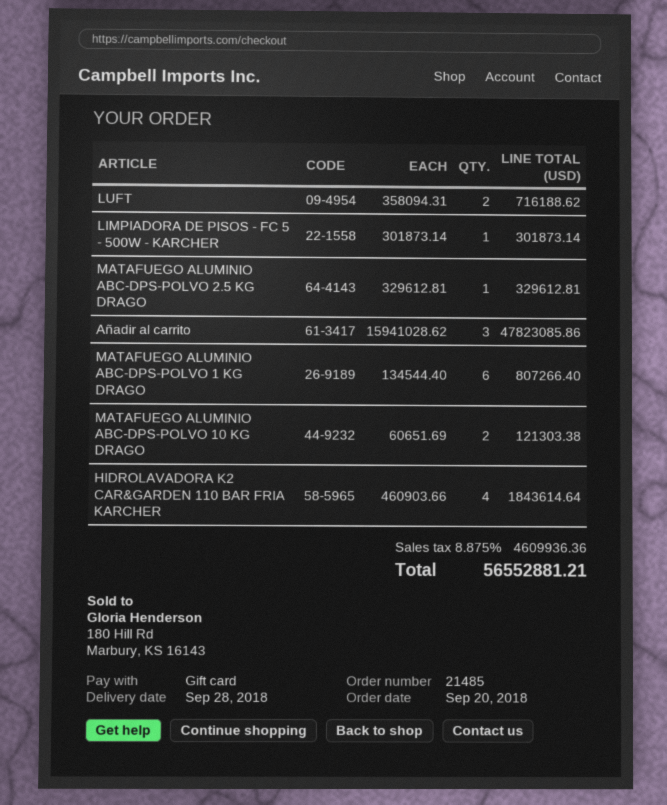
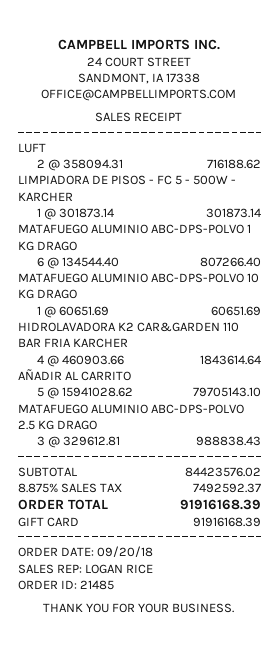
MATAFUEGO ALUMINIO ABC-DPS-POLVO 2.5 KG DRAGO: 1 x 329612.81 = 329612.81 -> 3 x 329612.81 = 988838.43
Añadir al carrito: 3 x 15941028.62 = 47823085.86 -> 5 x 15941028.62 = 79705143.10
MATAFUEGO ALUMINIO ABC-DPS-POLVO 10 KG DRAGO: 2 x 60651.69 = 121303.38 -> 1 x 60651.69 = 60651.69
tax: 8.875% = 4609936.36 -> 8.875% = 7492592.37
total: 56552881.21 -> 91916168.39

